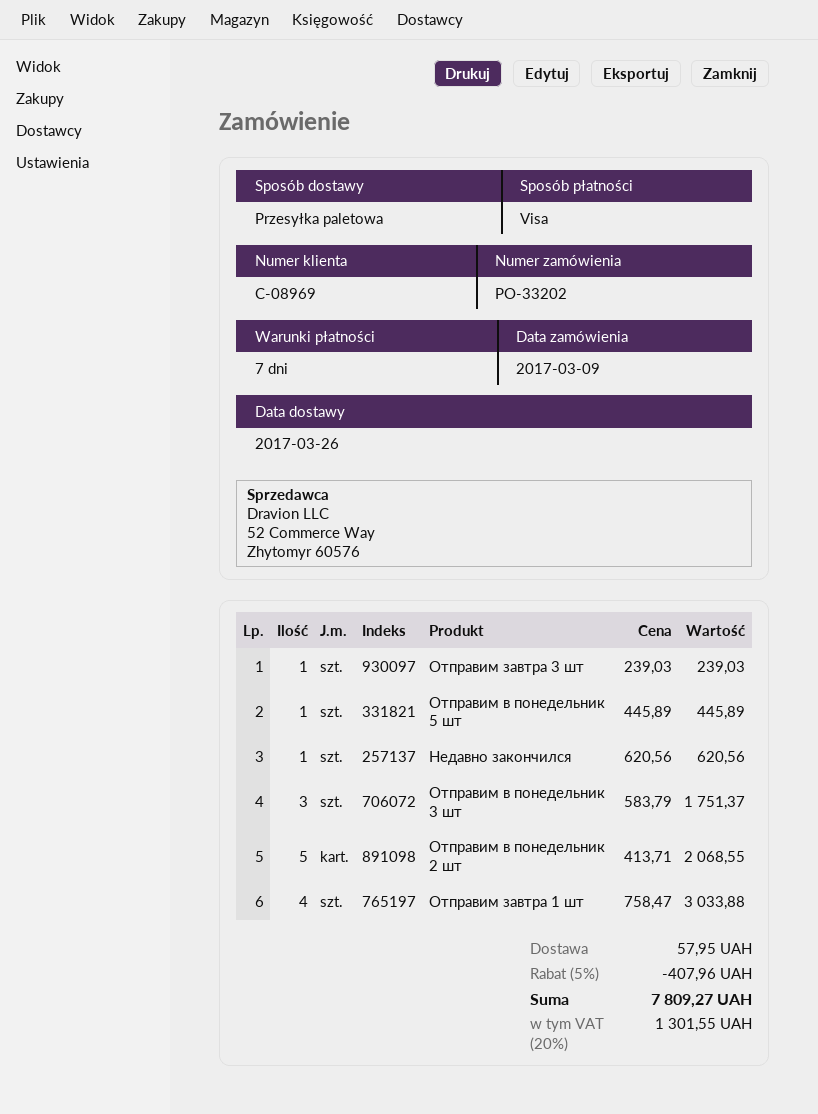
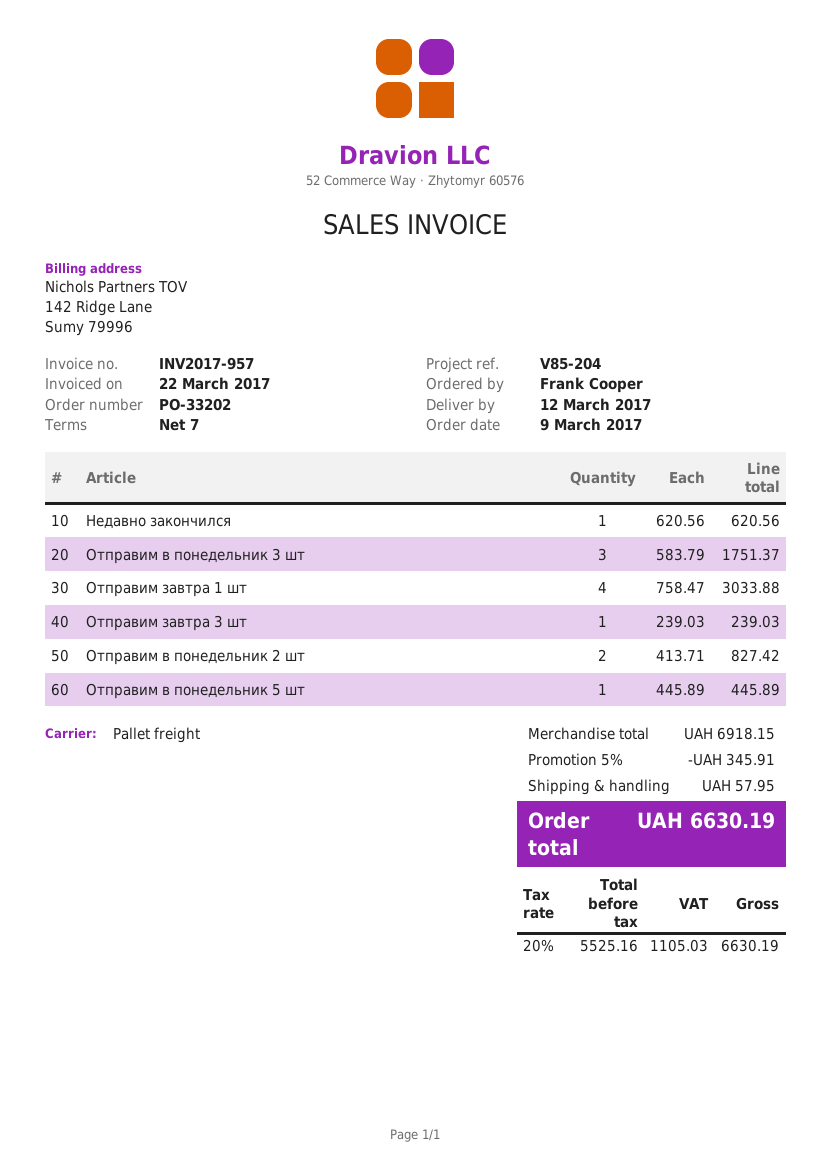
delivery date: 2017-03-26 -> 2017-03-12
Отправим в понедельник 2 шт: 5 x 413.71 = 2068.55 -> 2 x 413.71 = 827.42
discount: 5% = 407.96 -> 5% = 345.91
tax: 20% = 1301.55 -> 20% = 1105.03
total: 7809.27 -> 6630.19

